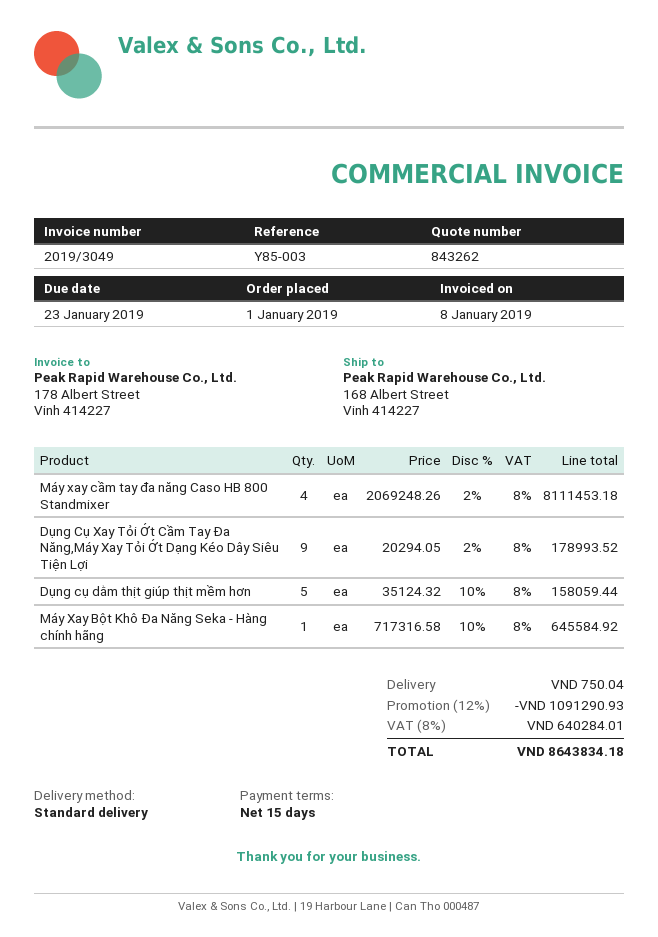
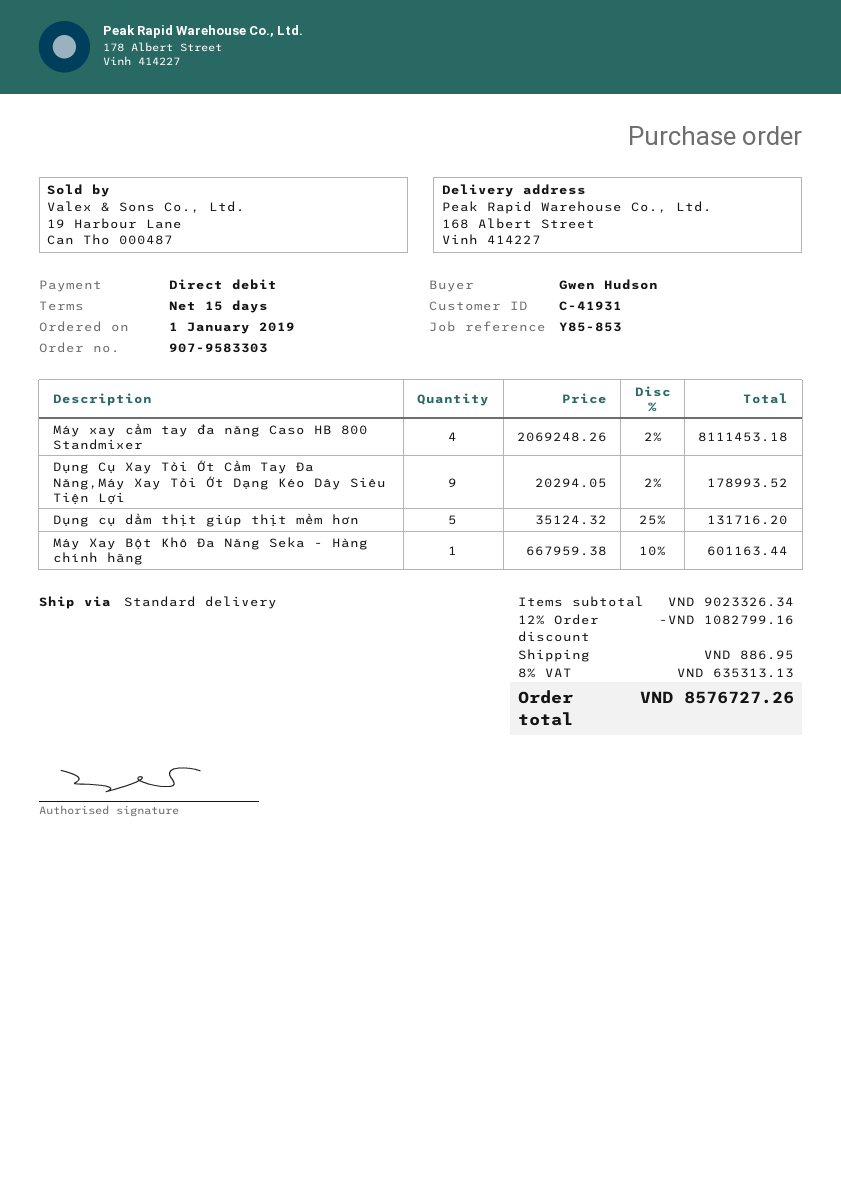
reference: Y85-003 -> Y85-853
Dụng cụ dằm thịt giúp thịt mềm hơn: 5 x 35124.32 - 10% = 158059.44 -> 5 x 35124.32 - 25% = 131716.20
Máy Xay Bột Khô Đa Năng Seka - Hàng chính hãng: 1 x 717316.58 - 10% = 645584.92 -> 1 x 667959.38 - 10% = 601163.44
discount: 12% = 1091290.93 -> 12% = 1082799.16
shipping: 750.04 -> 886.95
tax: 8% = 640284.01 -> 8% = 635313.13
total: 8643834.18 -> 8576727.26

